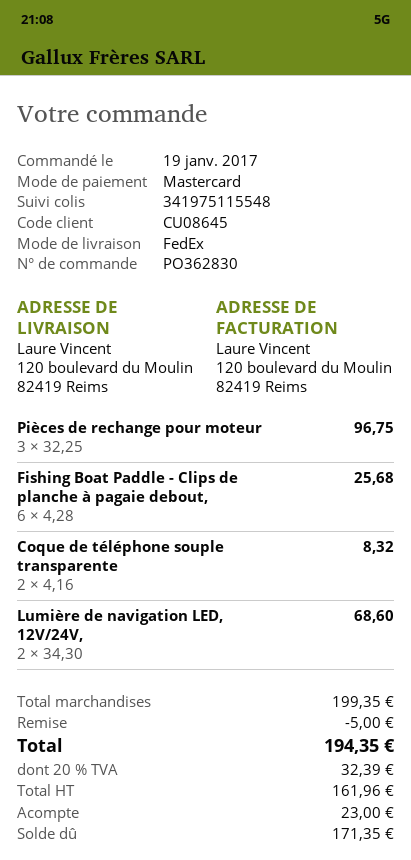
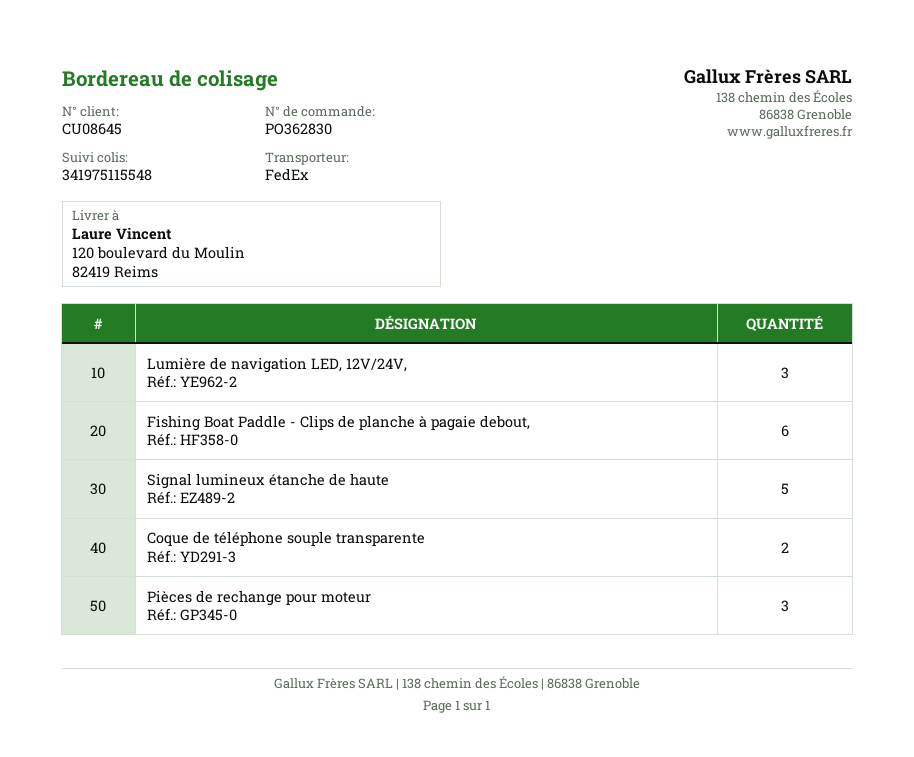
Lumière de navigation LED, 12V/24V,: 2 -> 3
Signal lumineux étanche de haute: none -> 5

